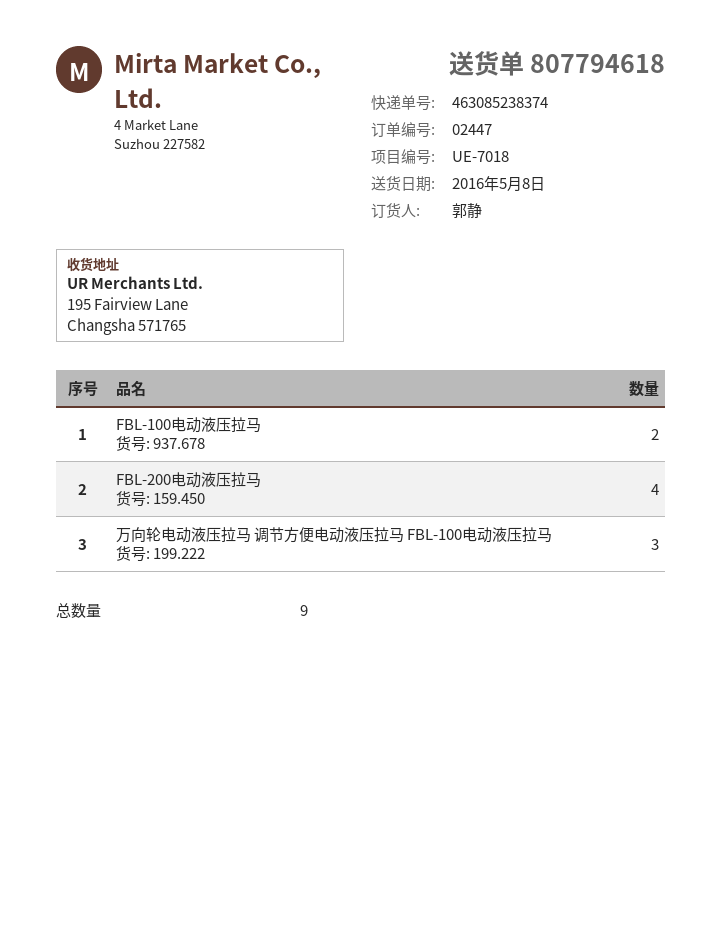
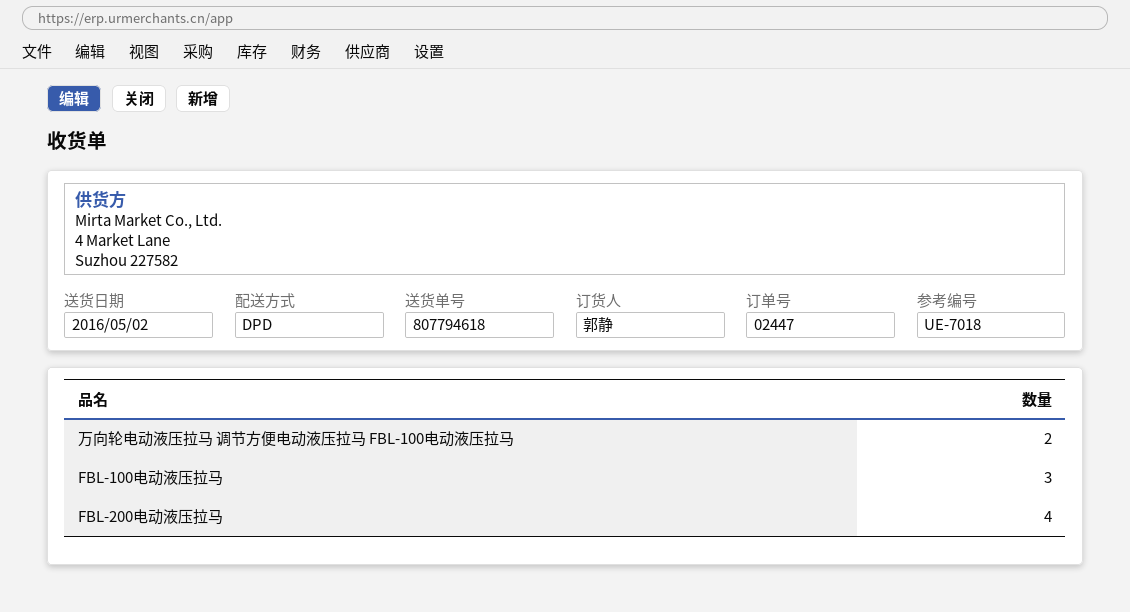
delivery date: 2016-05-08 -> 2016-05-02
FBL-100电动液压拉马: 2 -> 3
万向轮电动液压拉马 调节方便电动液压拉马 FBL-100电动液压拉马: 3 -> 2

